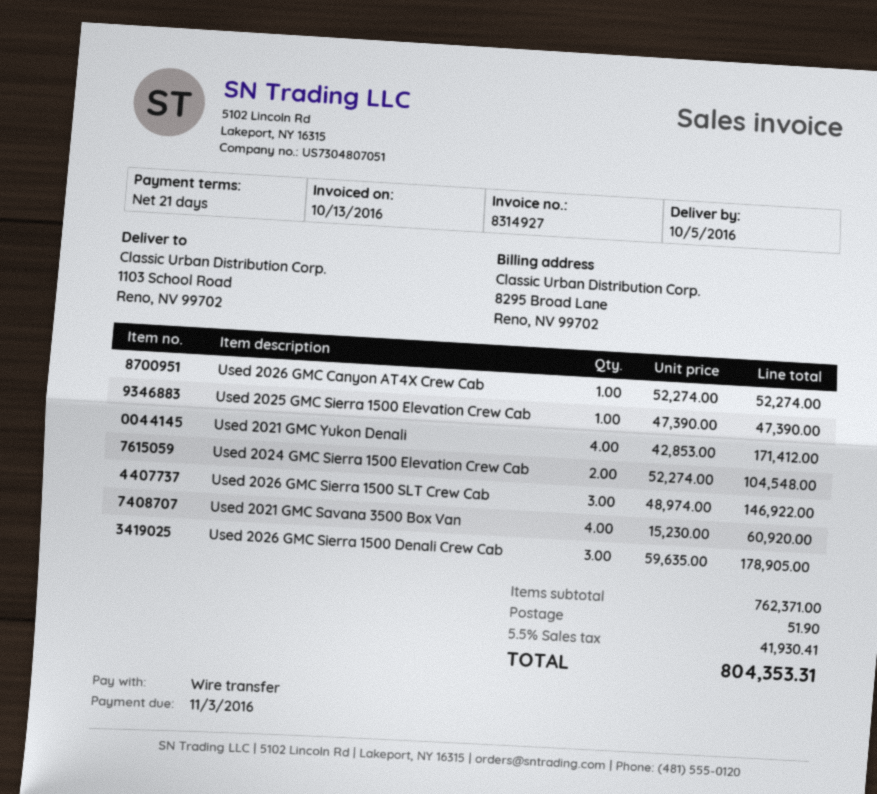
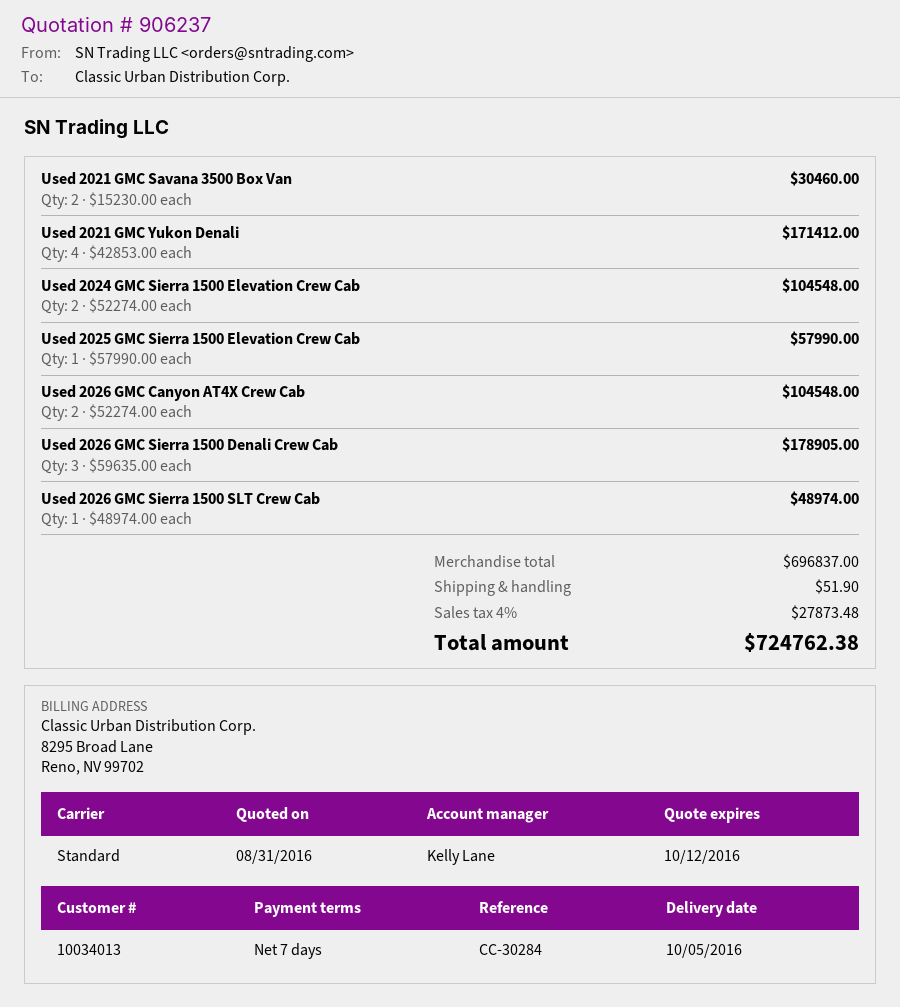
payment terms: 21 days -> 7 days
Used 2026 GMC Canyon AT4X Crew Cab: 1 x 52274.00 = 52274.00 -> 2 x 52274.00 = 104548.00
Used 2025 GMC Sierra 1500 Elevation Crew Cab: 1 x 47390.00 = 47390.00 -> 1 x 57990.00 = 57990.00
Used 2026 GMC Sierra 1500 SLT Crew Cab: 3 x 48974.00 = 146922.00 -> 1 x 48974.00 = 48974.00
Used 2021 GMC Savana 3500 Box Van: 4 x 15230.00 = 60920.00 -> 2 x 15230.00 = 30460.00
subtotal: 762371.00 -> 696837.00
tax: 5.5% = 41930.41 -> 4% = 27873.48
total: 804353.31 -> 724762.38

